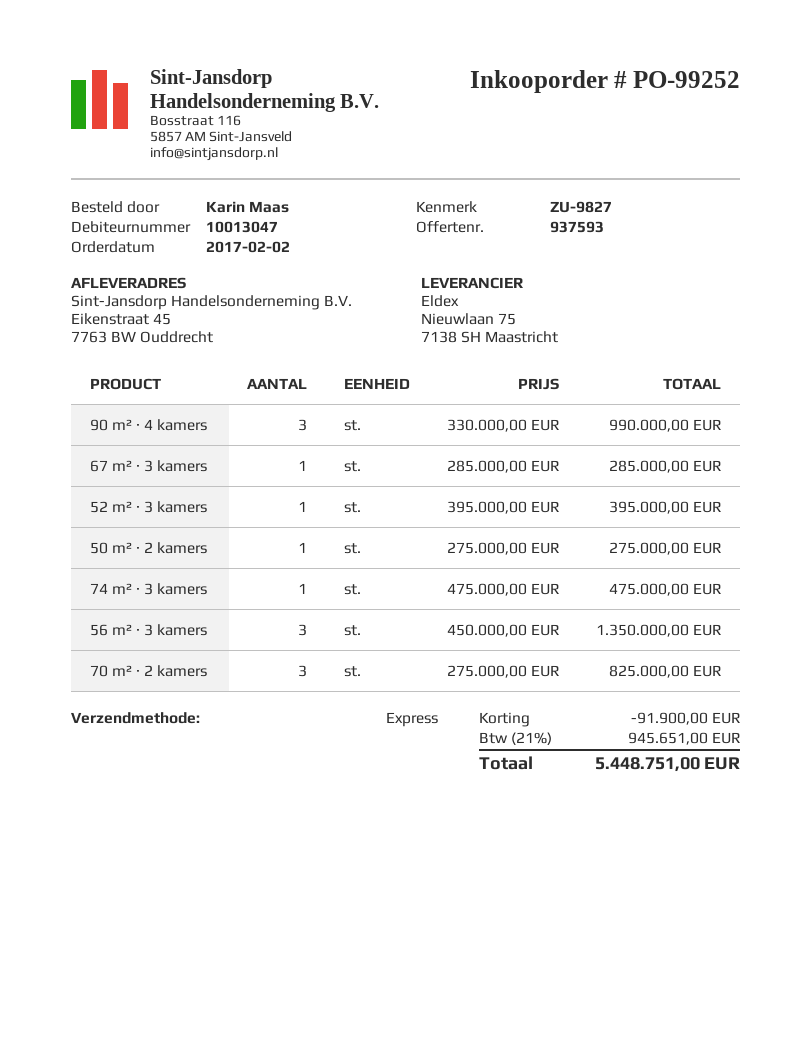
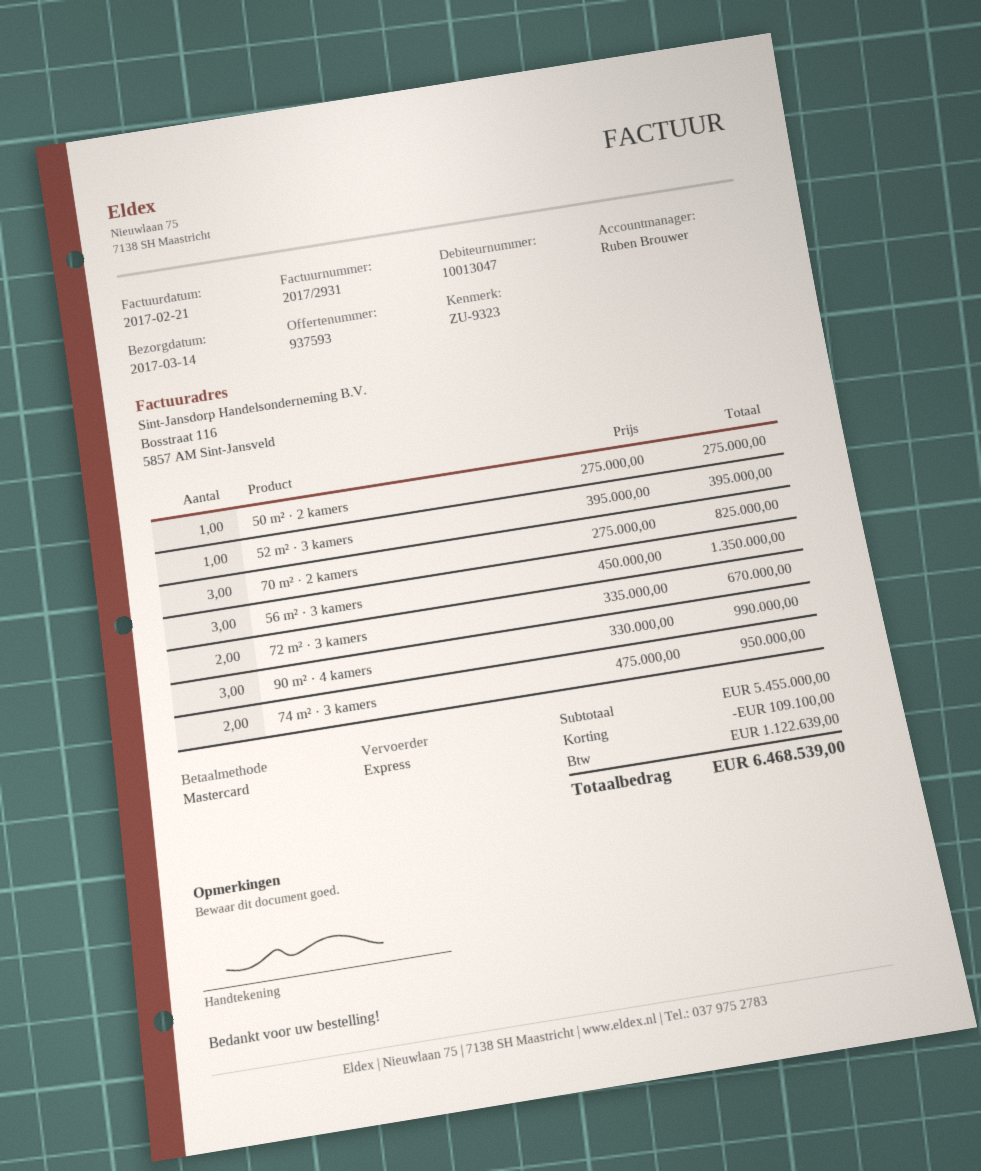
reference: ZU-9827 -> ZU-9323
67 m² · 3 kamers: 1 x 285000.00 = 285000.00 -> none
74 m² · 3 kamers: 1 x 475000.00 = 475000.00 -> 2 x 475000.00 = 950000.00
72 m² · 3 kamers: none -> 2 x 335000.00 = 670000.00
discount: 91900.00 -> 109100.00
tax: 945651.00 -> 1122639.00
total: 5448751.00 -> 6468539.00

